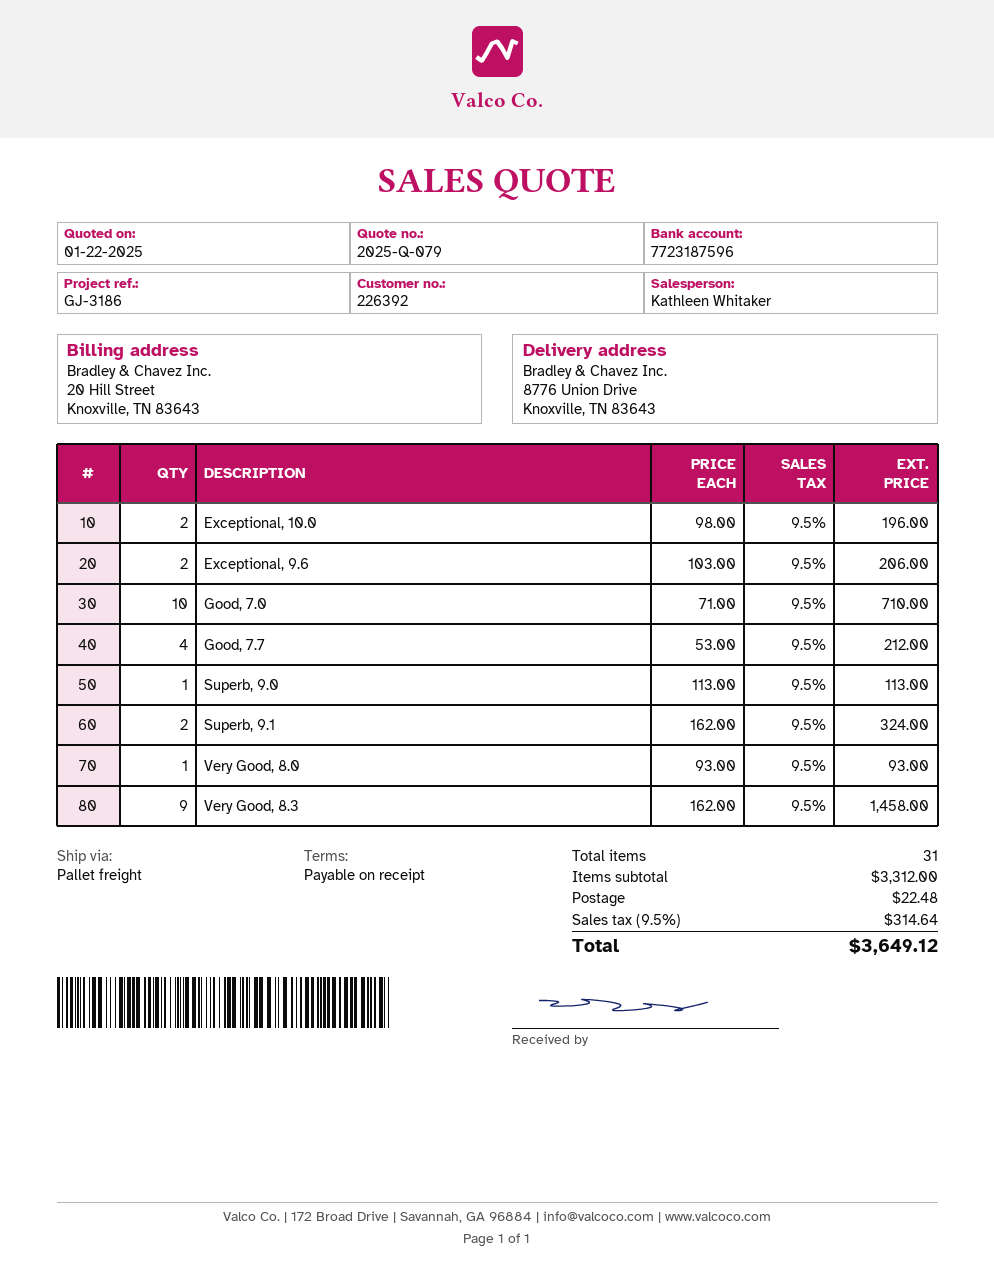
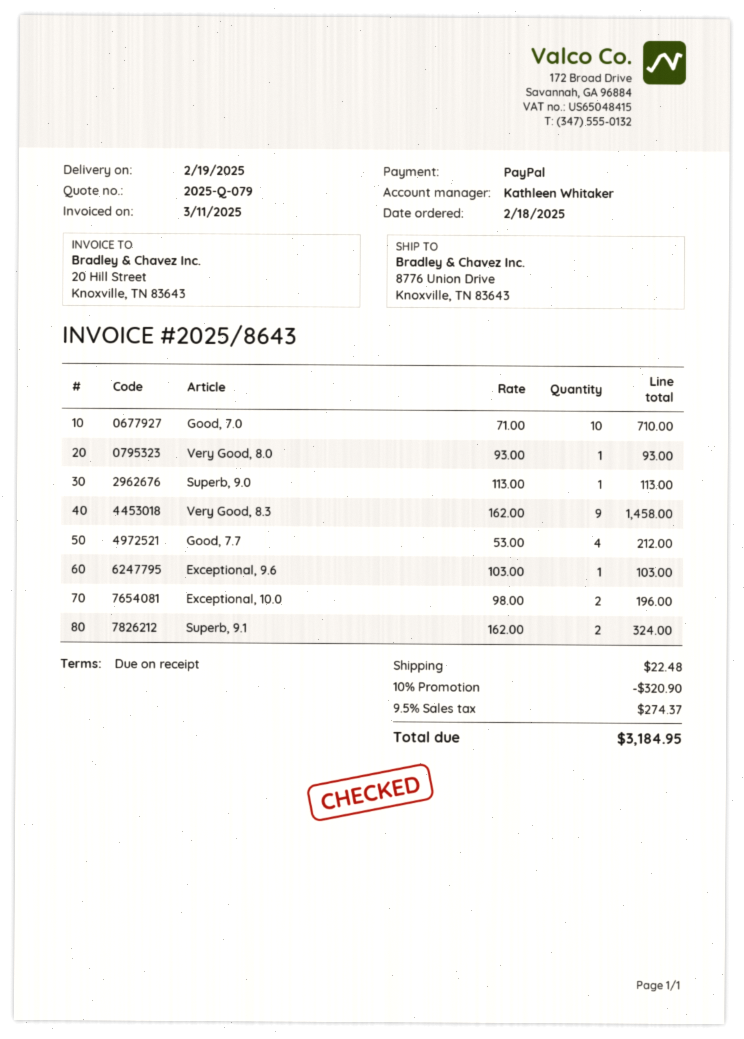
Exceptional, 9.6: 2 x 103.00 = 206.00 -> 1 x 103.00 = 103.00
discount: none -> 10% = 320.90
tax: 9.5% = 314.64 -> 9.5% = 274.37
total: 3649.12 -> 3184.95

